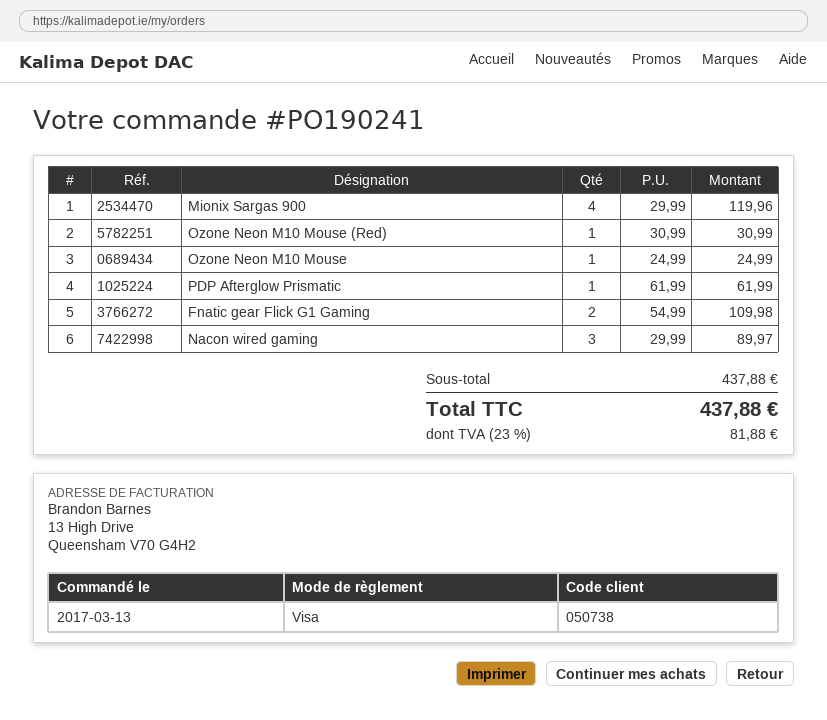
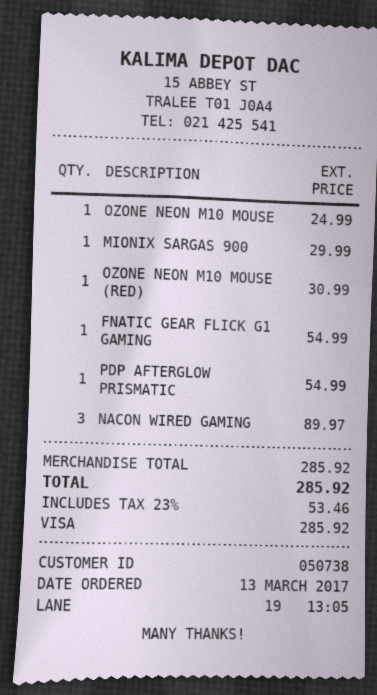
Mionix Sargas 900: 4 for 119.96 -> 1 for 29.99
PDP Afterglow Prismatic: 1 for 61.99 -> 1 for 54.99
Fnatic gear Flick G1 Gaming: 2 for 109.98 -> 1 for 54.99
subtotal: 437.88 -> 285.92
tax: 23% = 81.88 -> 23% = 53.46
total: 437.88 -> 285.92

